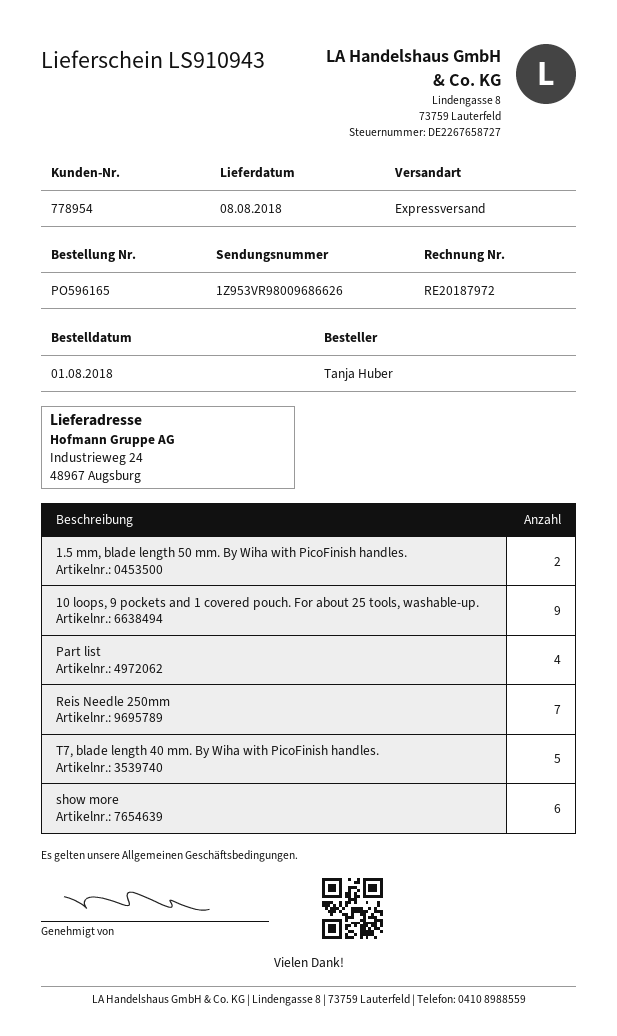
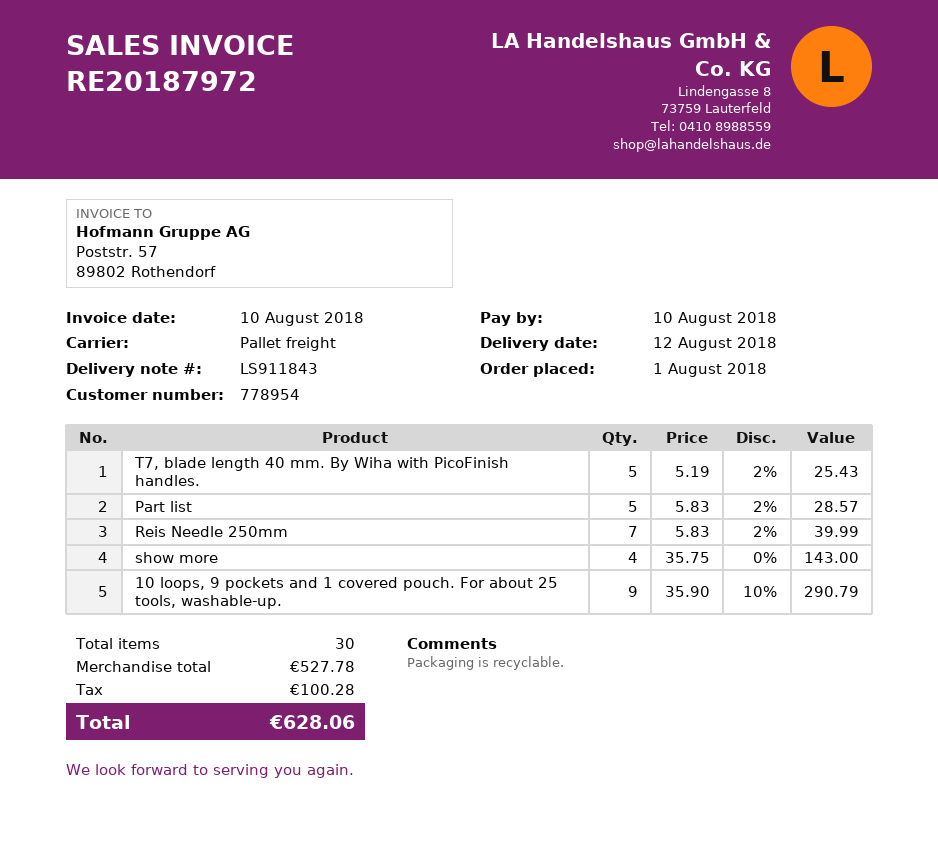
delivery note number: LS910943 -> LS911843
delivery date: 2018-08-08 -> 2018-08-12
shipping method: express -> pallet freight
1.5 mm, blade length 50 mm. By Wiha with PicoFinish handles.: 2 -> none
Part list: 4 -> 5
show more: 6 -> 4

